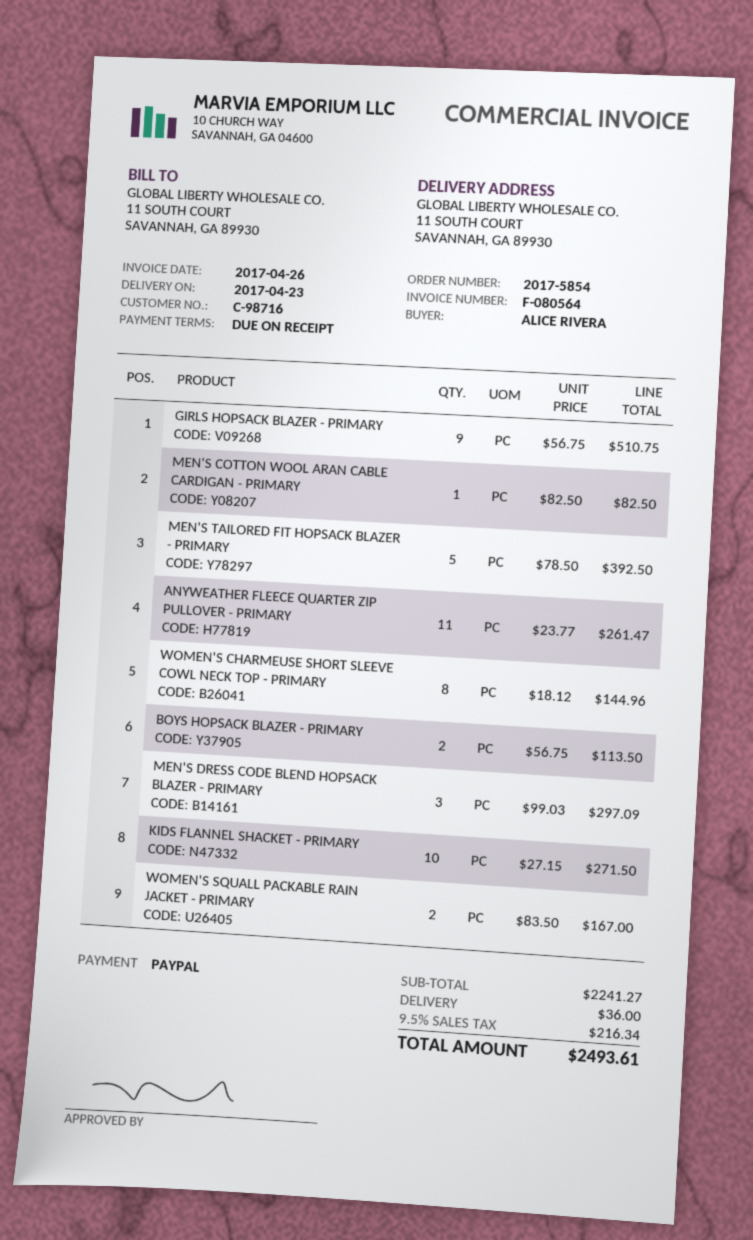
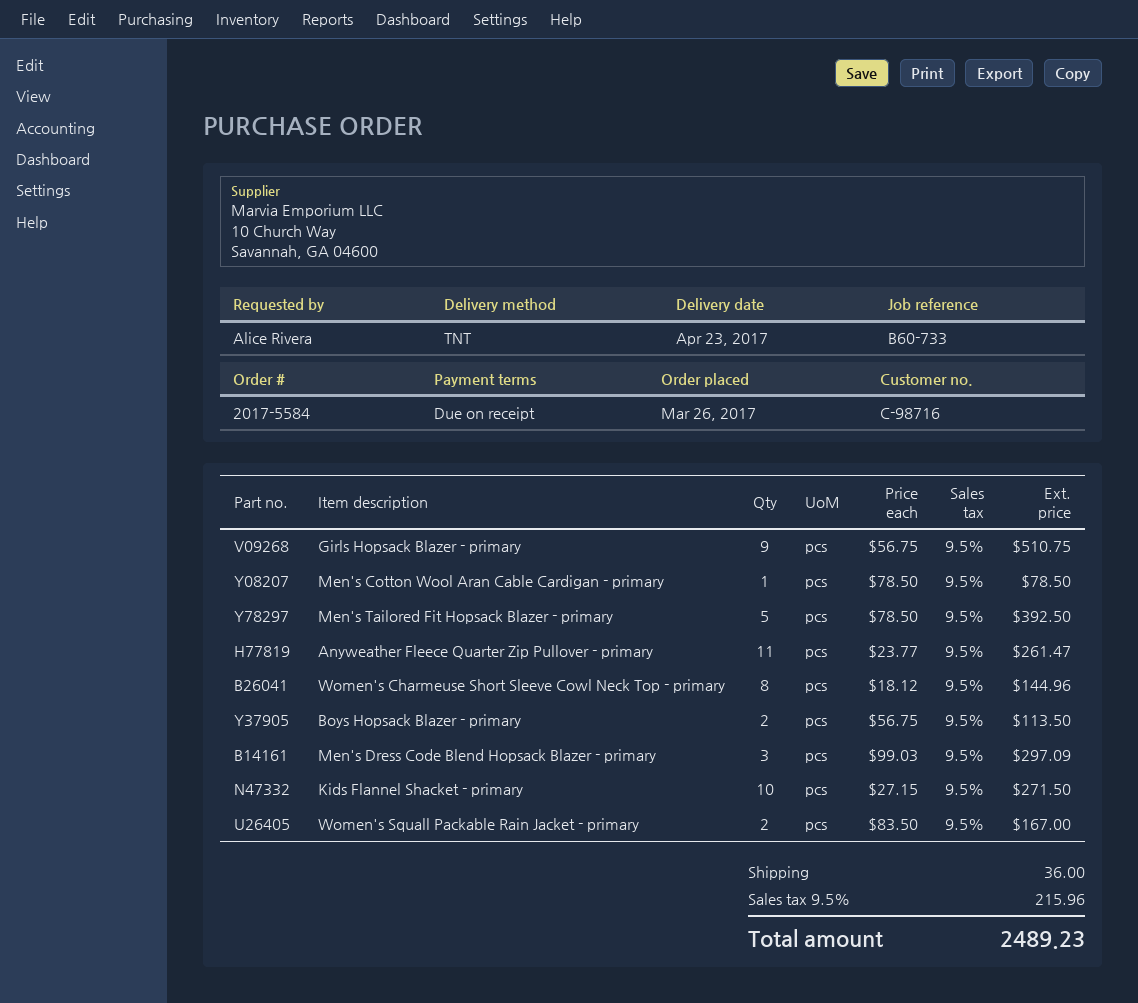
order number: 2017-5854 -> 2017-5584
MEN'S COTTON WOOL ARAN CABLE CARDIGAN - PRIMARY: 1 x 82.50 = 82.50 -> 1 x 78.50 = 78.50
tax: 9.5% = 216.34 -> 9.5% = 215.96
total: 2493.61 -> 2489.23

